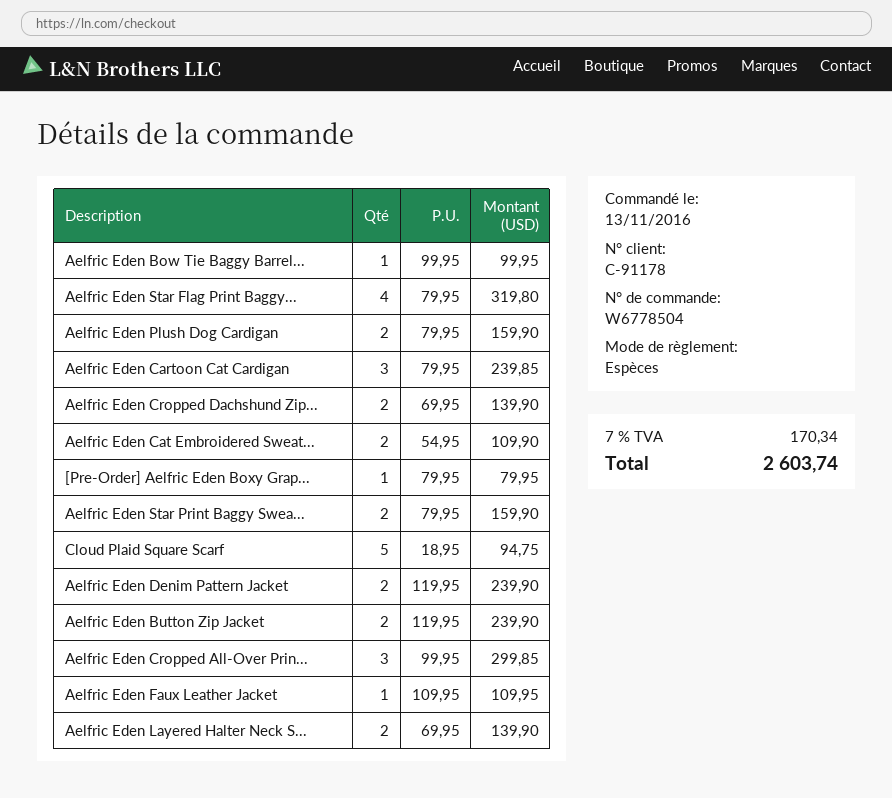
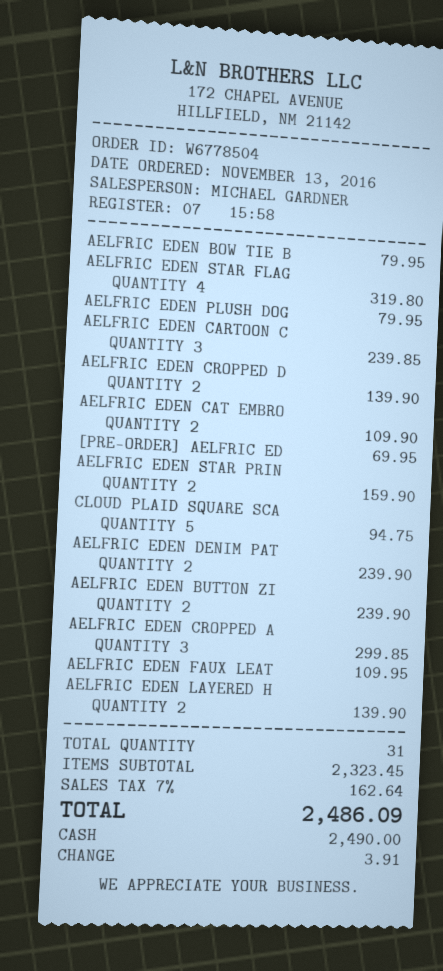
Aelfric Eden Bow Tie Baggy Barrel...: 1 for 99.95 -> 1 for 79.95
Aelfric Eden Plush Dog Cardigan: 2 for 159.90 -> 1 for 79.95
[Pre-Order] Aelfric Eden Boxy Grap...: 1 for 79.95 -> 1 for 69.95
tax: 7% = 170.34 -> 7% = 162.64
total: 2603.74 -> 2486.09

